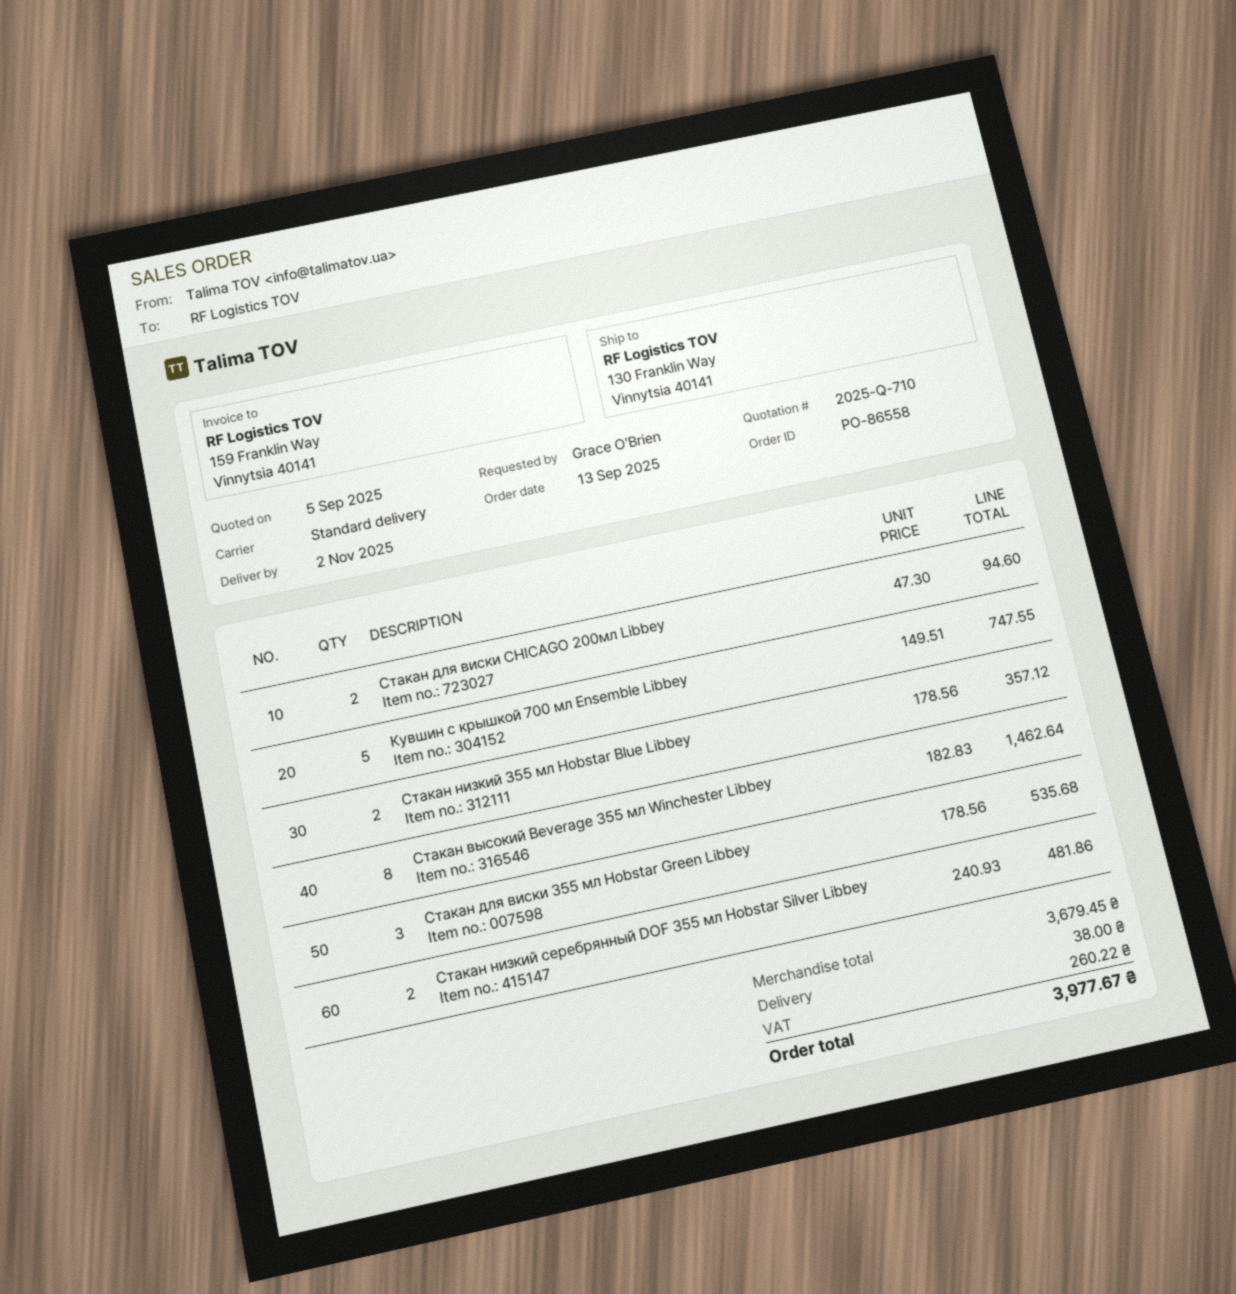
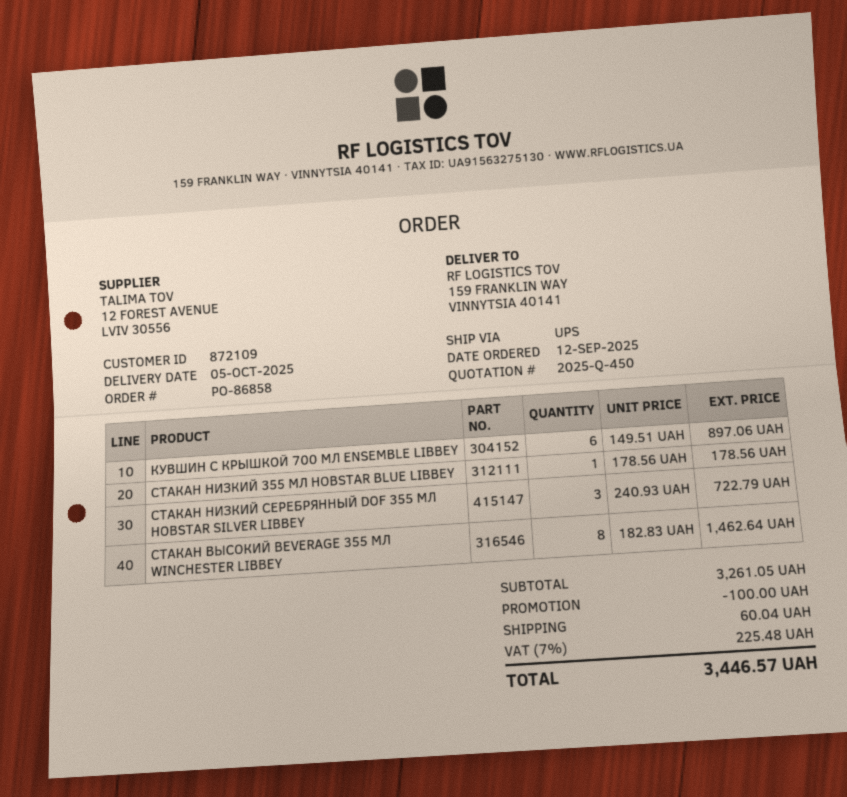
quote number: 2025-Q-710 -> 2025-Q-450
order number: PO-86558 -> PO-86858
order date: 2025-09-13 -> 2025-09-12
delivery date: 2025-11-02 -> 2025-10-05
shipping method: standard -> UPS
ship to: 130 Franklin Way, Vinnytsia 40141 -> 159 FRANKLIN WAY, VINNYTSIA 40141
Стакан для виски CHICAGO 200мл Libbey: 2 x 47.30 = 94.60 -> none
Кувшин с крышкой 700 мл Ensemble Libbey: 5 x 149.51 = 747.55 -> 6 x 149.51 = 897.06
Стакан низкий 355 мл Hobstar Blue Libbey: 2 x 178.56 = 357.12 -> 1 x 178.56 = 178.56
Стакан для виски 355 мл Hobstar Green Libbey: 3 x 178.56 = 535.68 -> none
Стакан низкий серебрянный DOF 355 мл Hobstar Silver Libbey: 2 x 240.93 = 481.86 -> 3 x 240.93 = 722.79
subtotal: 3679.45 -> 3261.05
discount: none -> 100.00
shipping: 38.00 -> 60.04
tax: 260.22 -> 225.48
total: 3977.67 -> 3446.57

